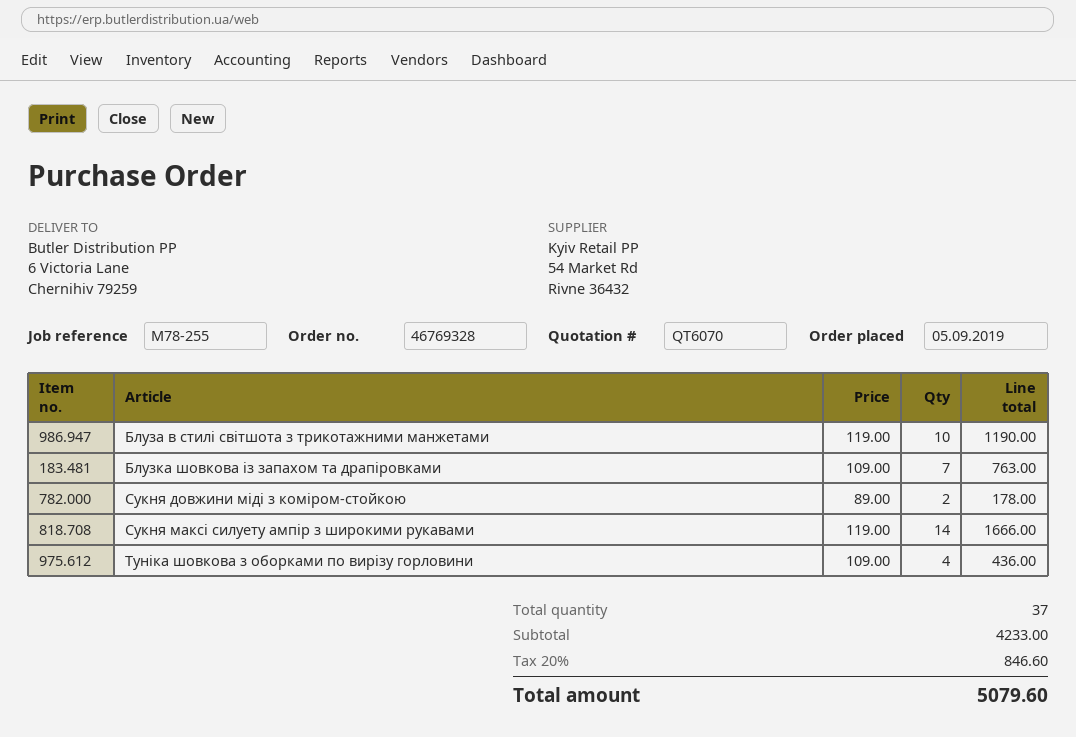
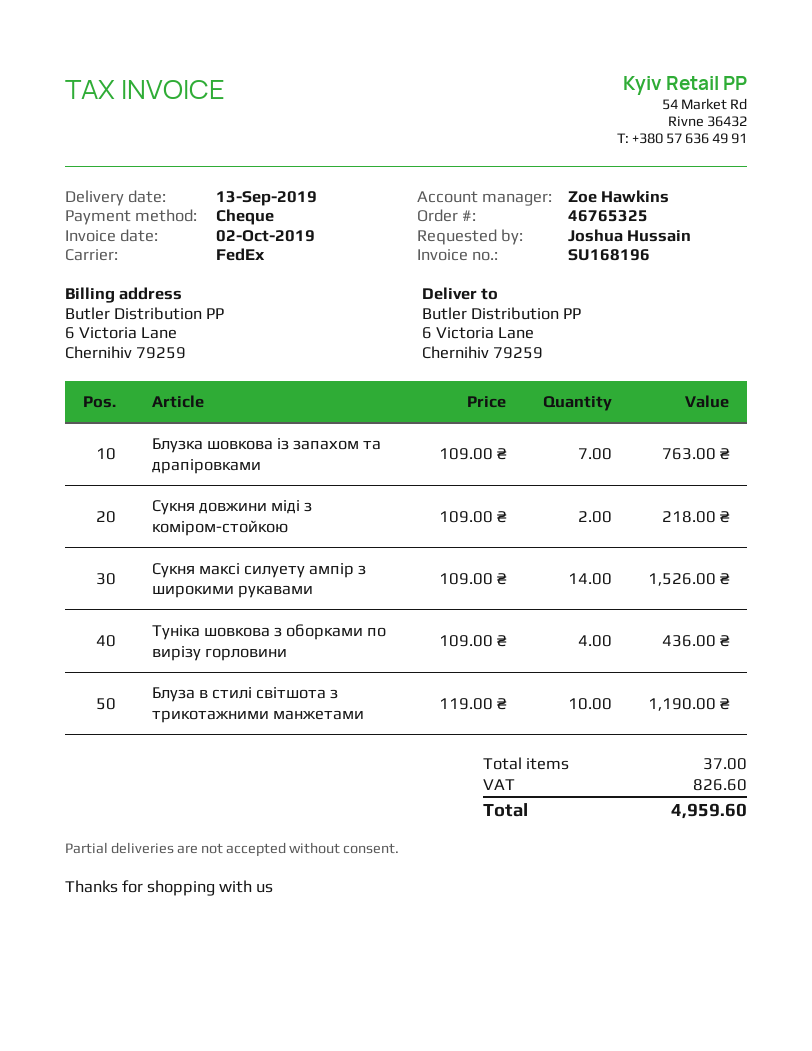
order number: 46769328 -> 46765325
Сукня довжини міді з коміром-стойкою: 2 x 89.00 = 178.00 -> 2 x 109.00 = 218.00
Сукня максі силуету ампір з широкими рукавами: 14 x 119.00 = 1666.00 -> 14 x 109.00 = 1526.00
tax: 846.60 -> 826.60
total: 5079.60 -> 4959.60

